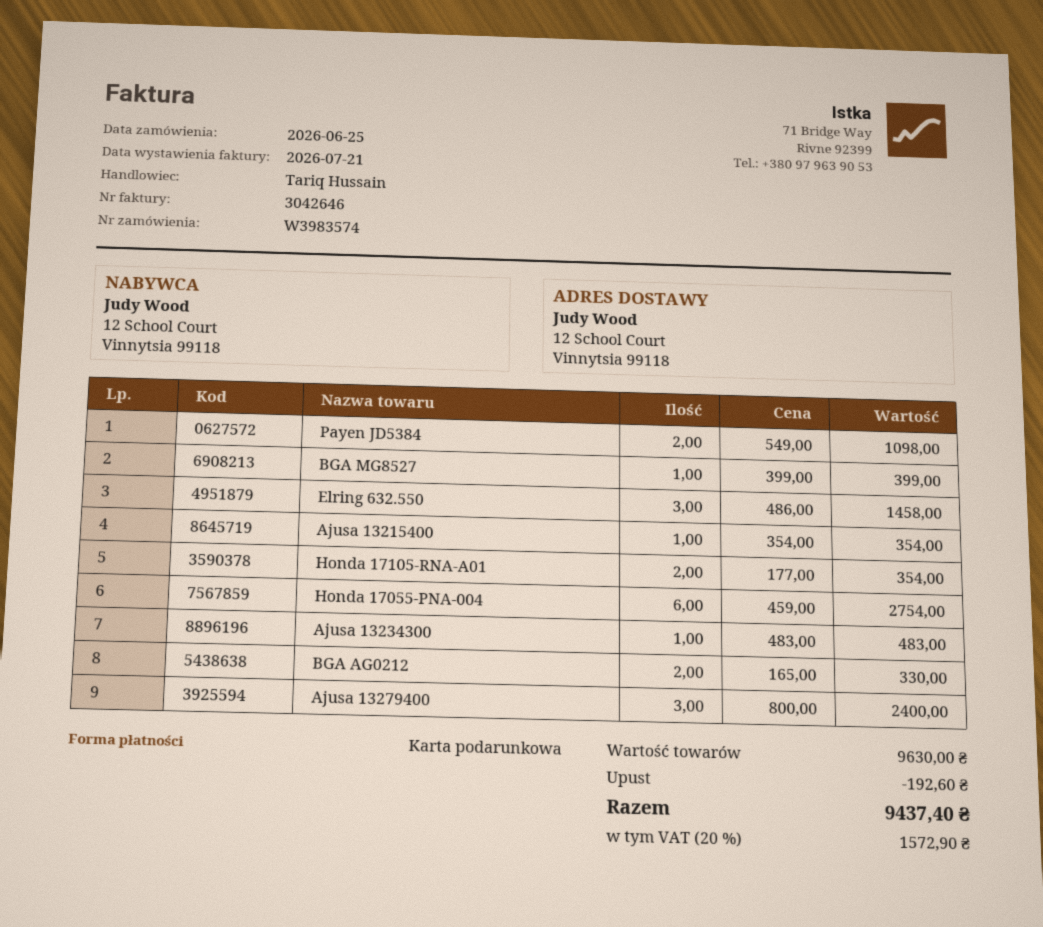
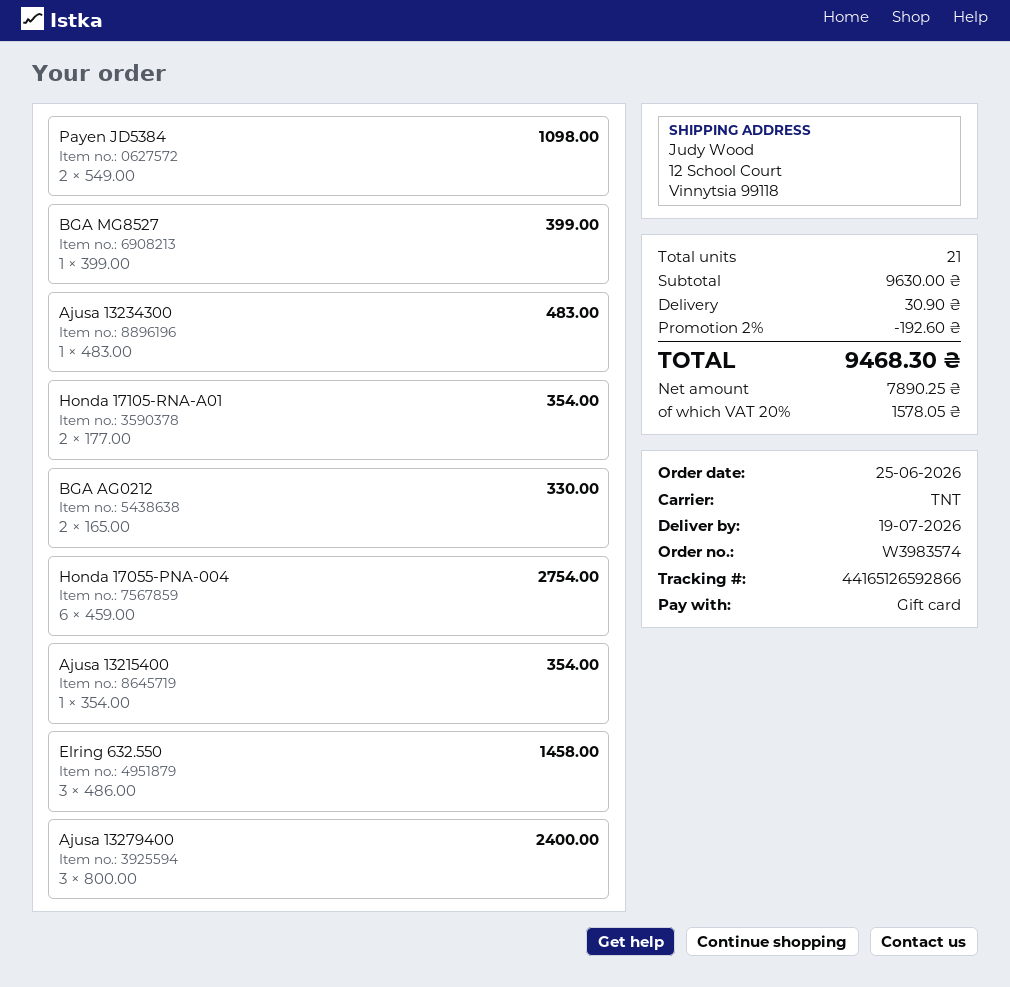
shipping: none -> 30.90
tax: 20% = 1572.90 -> 20% = 1578.05
total: 9437.40 -> 9468.30

